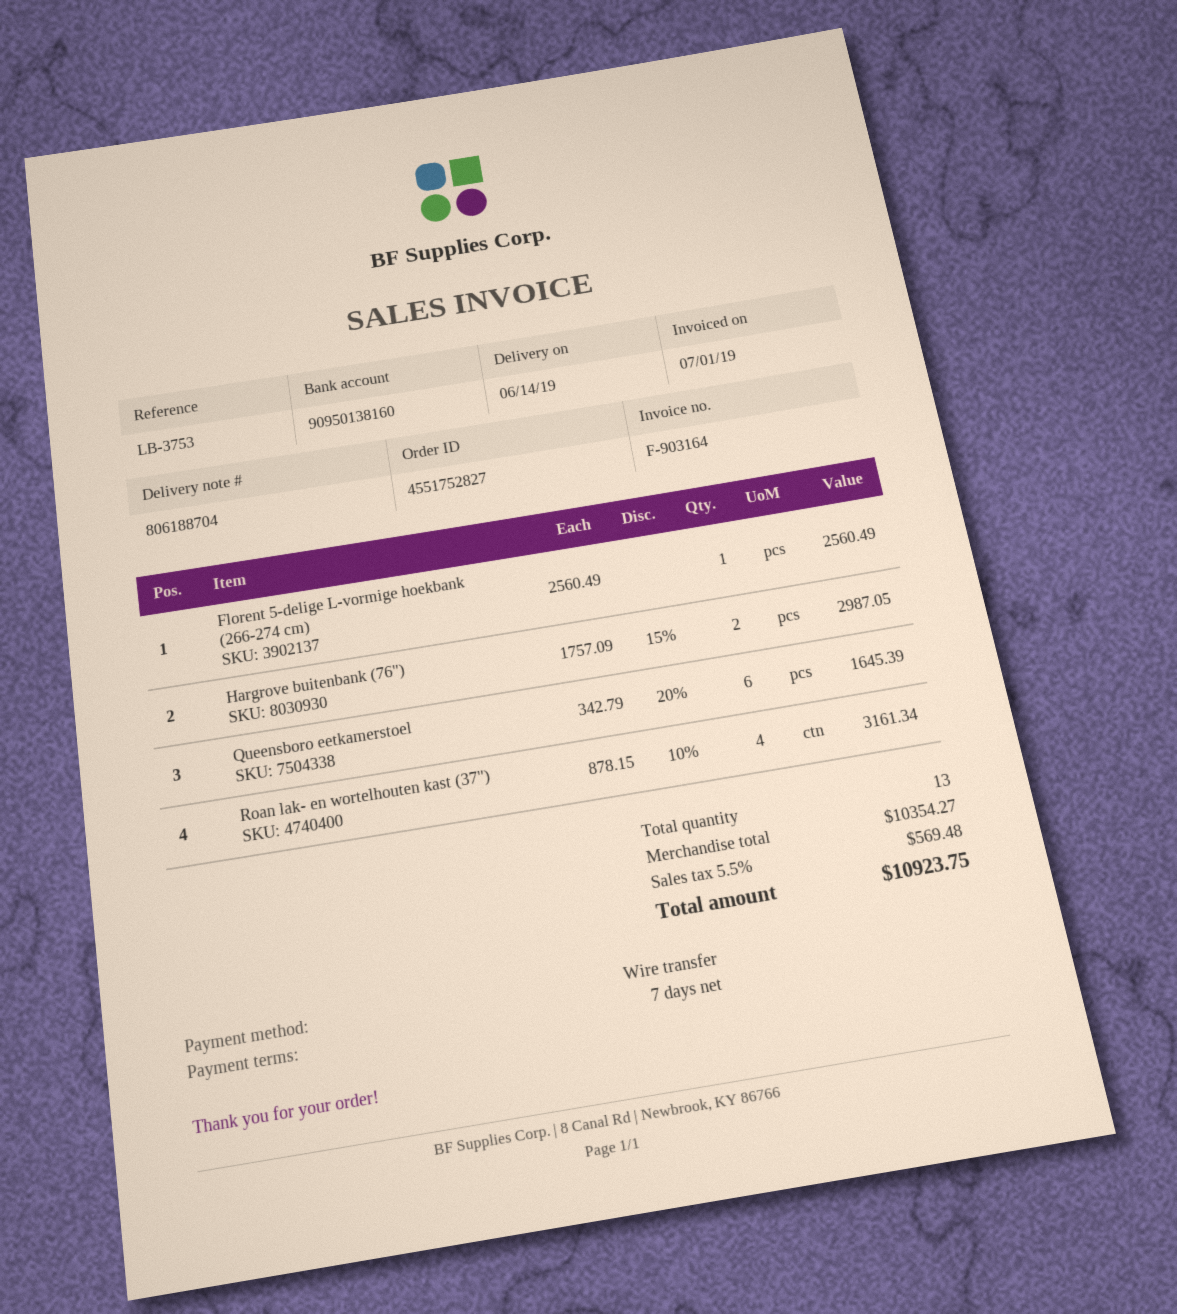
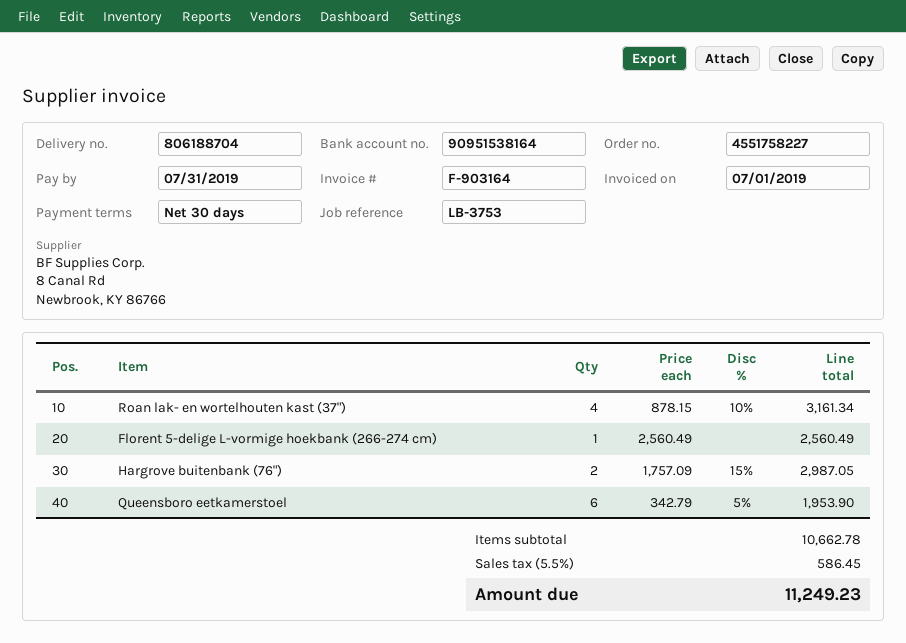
order number: 4551752827 -> 4551758227
payment terms: 7 days -> 30 days
bank account: 90950138160 -> 90951538164
Queensboro eetkamerstoel: 6 x 342.79 - 20% = 1645.39 -> 6 x 342.79 - 5% = 1953.90
subtotal: 10354.27 -> 10662.78
tax: 5.5% = 569.48 -> 5.5% = 586.45
total: 10923.75 -> 11249.23

